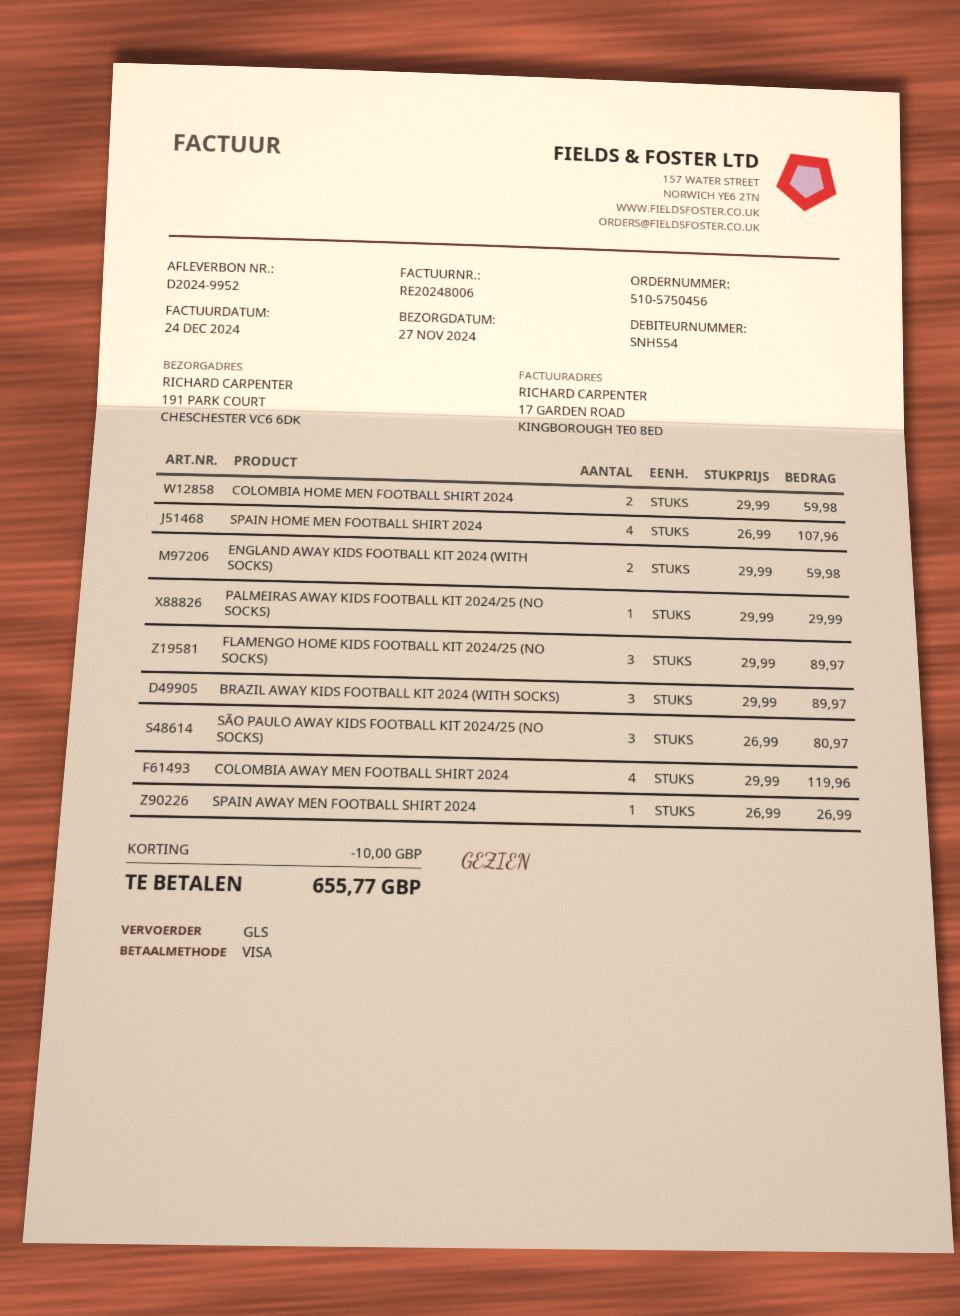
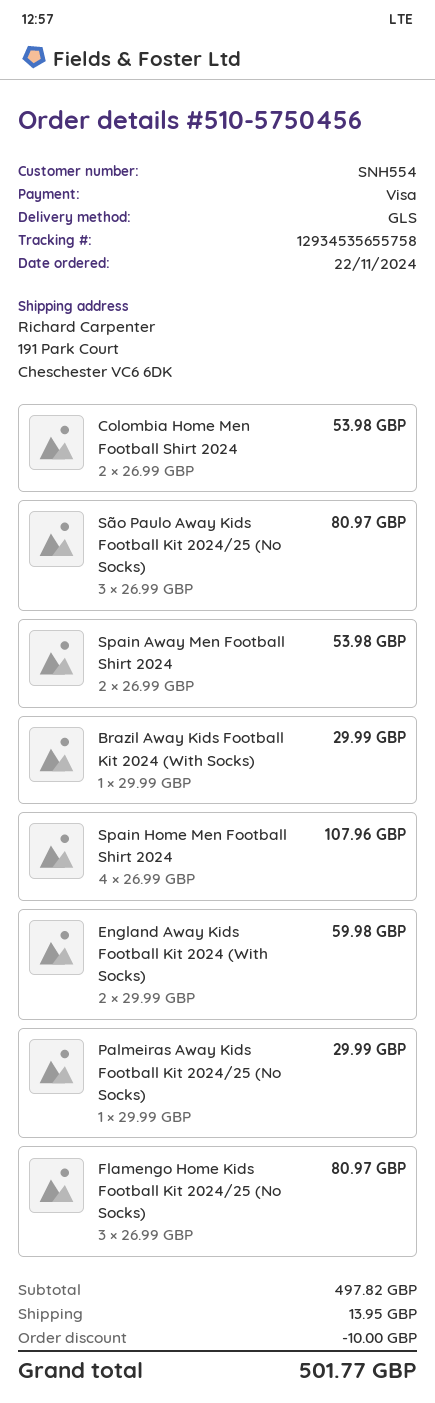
COLOMBIA HOME MEN FOOTBALL SHIRT 2024: 2 x 29.99 = 59.98 -> 2 x 26.99 = 53.98
FLAMENGO HOME KIDS FOOTBALL KIT 2024/25 (NO SOCKS): 3 x 29.99 = 89.97 -> 3 x 26.99 = 80.97
BRAZIL AWAY KIDS FOOTBALL KIT 2024 (WITH SOCKS): 3 x 29.99 = 89.97 -> 1 x 29.99 = 29.99
COLOMBIA AWAY MEN FOOTBALL SHIRT 2024: 4 x 29.99 = 119.96 -> none
SPAIN AWAY MEN FOOTBALL SHIRT 2024: 1 x 26.99 = 26.99 -> 2 x 26.99 = 53.98
shipping: none -> 13.95
total: 655.77 -> 501.77

